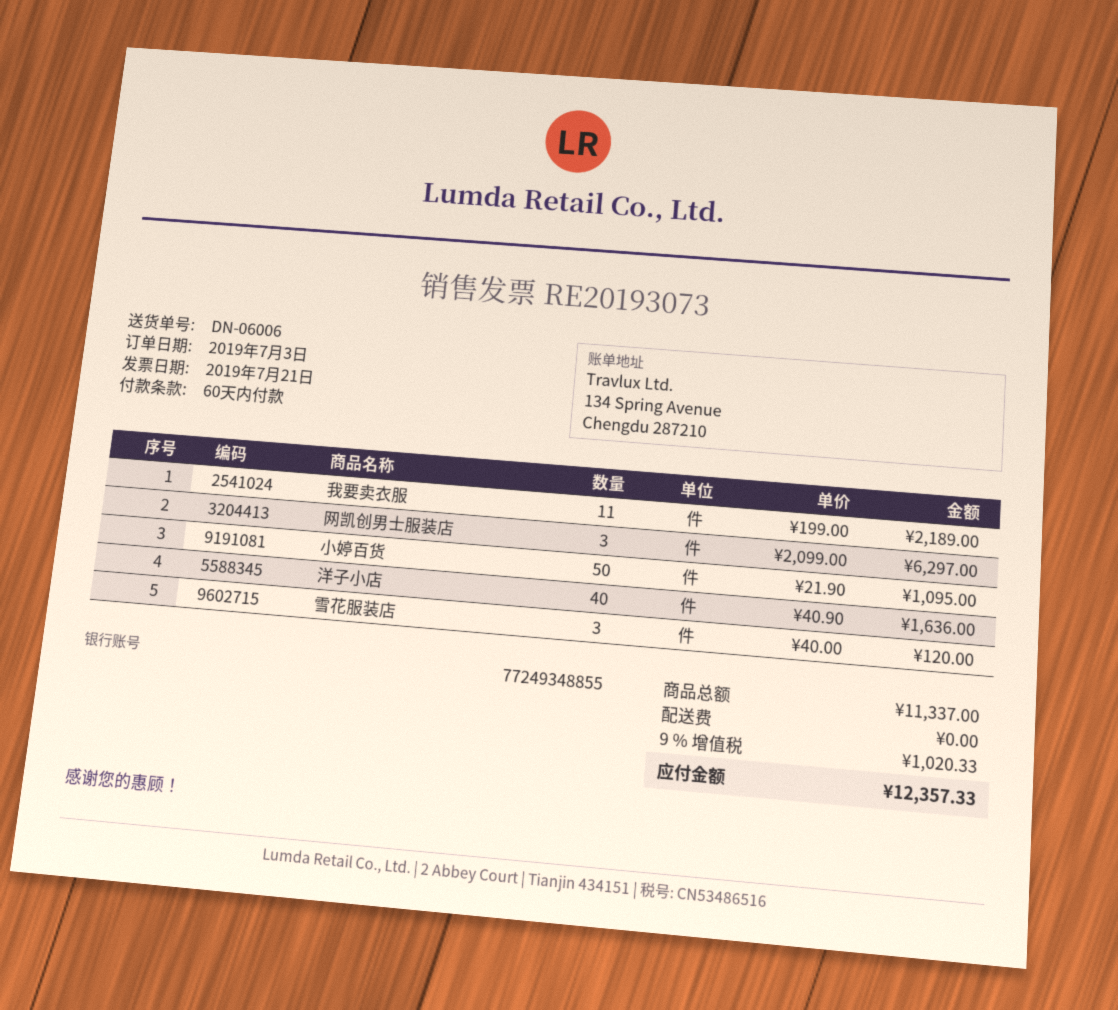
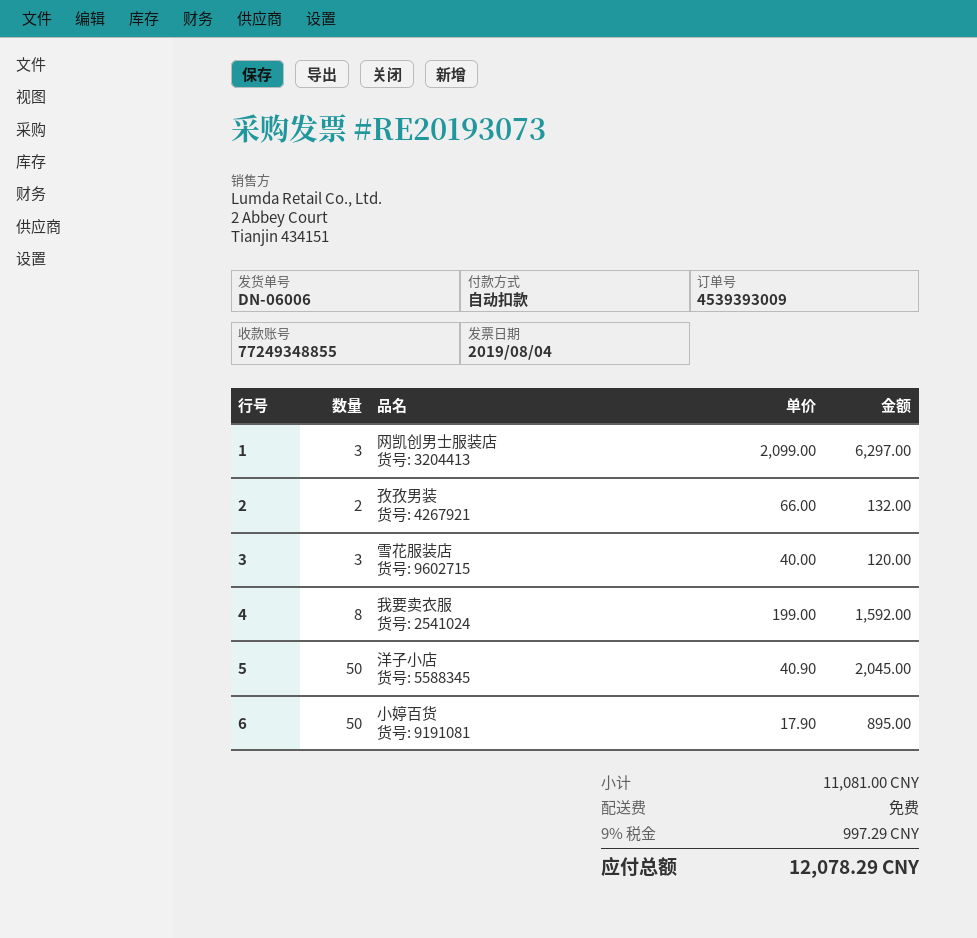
invoice date: 2019-07-21 -> 2019-08-04
我要卖衣服: 11 x 199.00 = 2189.00 -> 8 x 199.00 = 1592.00
小婷百货: 50 x 21.90 = 1095.00 -> 50 x 17.90 = 895.00
洋子小店: 40 x 40.90 = 1636.00 -> 50 x 40.90 = 2045.00
孜孜男装: none -> 2 x 66.00 = 132.00
subtotal: 11337.00 -> 11081.00
tax: 9% = 1020.33 -> 9% = 997.29
total: 12357.33 -> 12078.29

